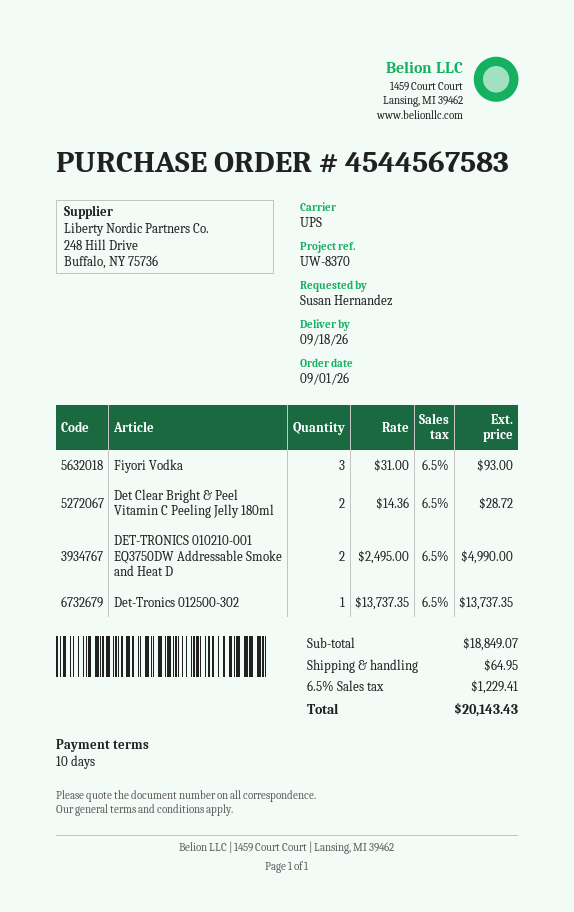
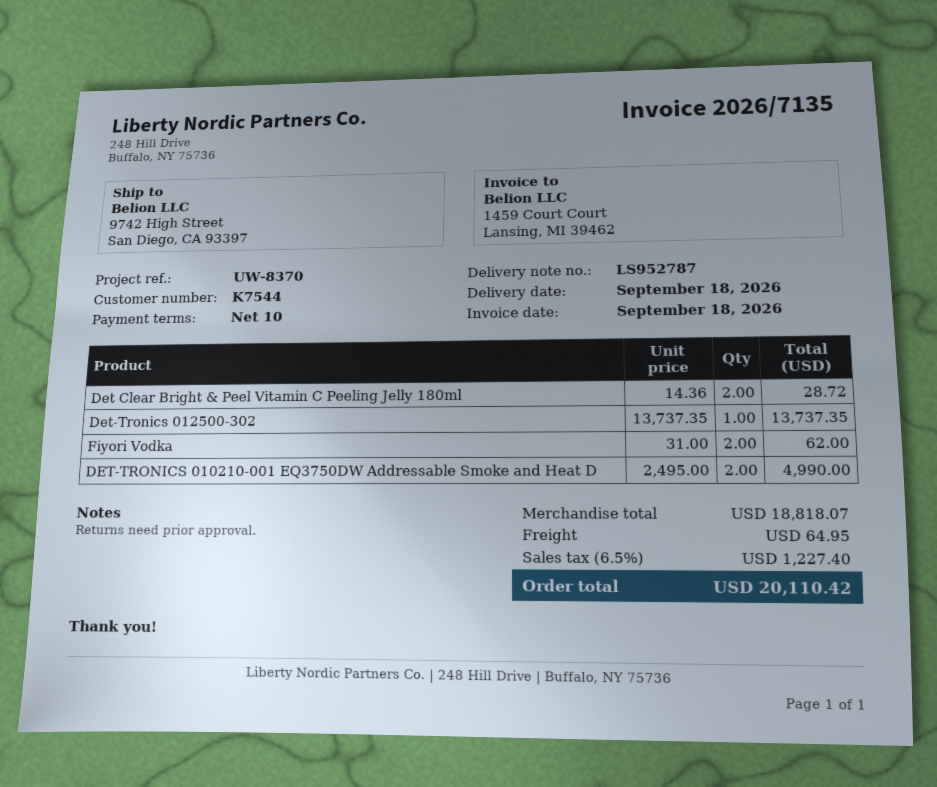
Fiyori Vodka: 3 x 31.00 = 93.00 -> 2 x 31.00 = 62.00
subtotal: 18849.07 -> 18818.07
tax: 6.5% = 1229.41 -> 6.5% = 1227.40
total: 20143.43 -> 20110.42

